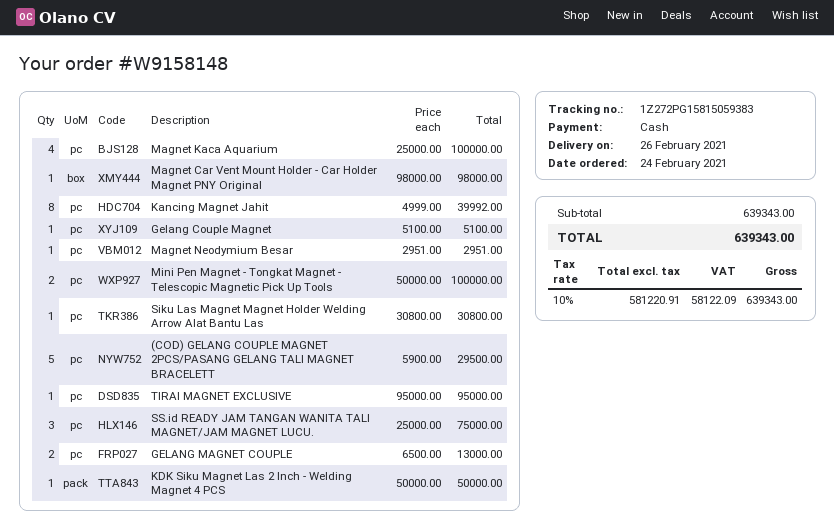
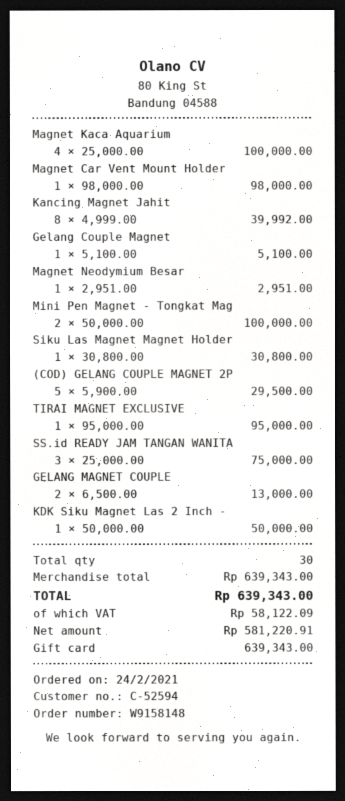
payment method: cash -> gift card

